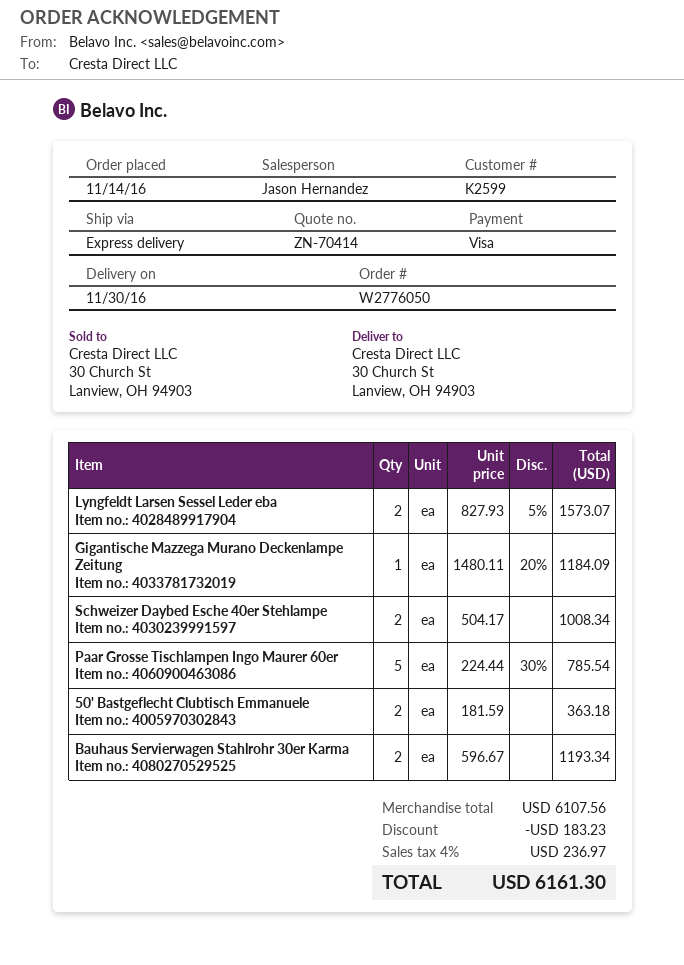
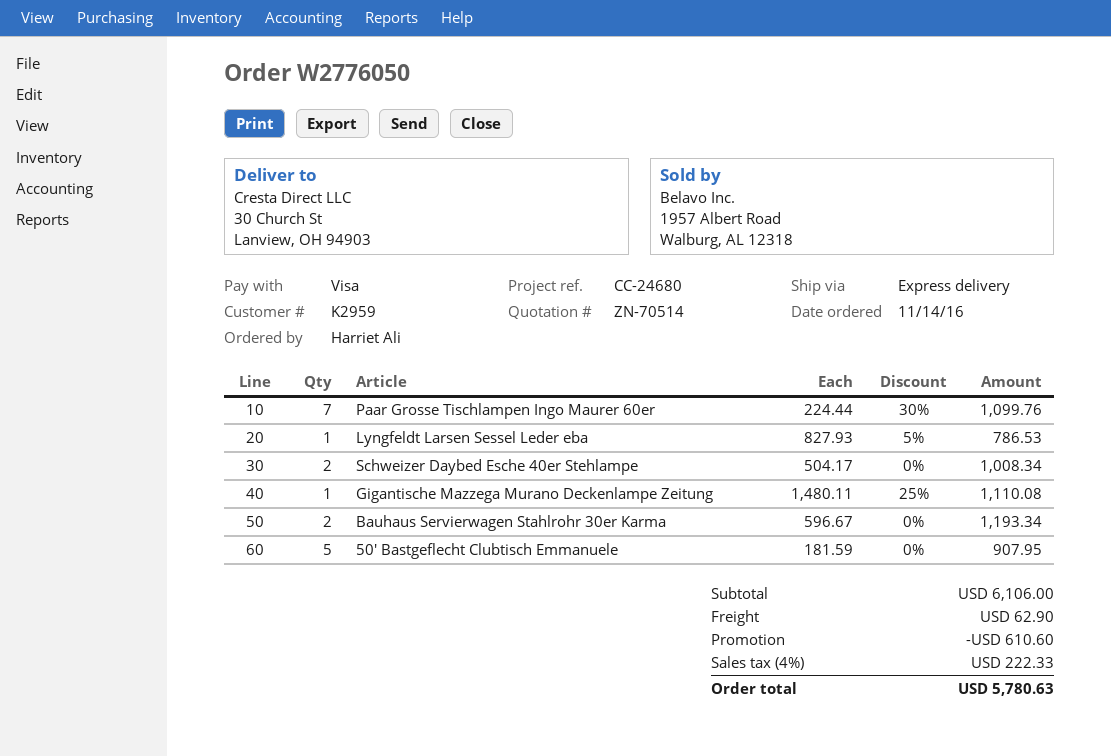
quote number: ZN-70414 -> ZN-70514
customer number: K2599 -> K2959
Lyngfeldt Larsen Sessel Leder eba: 2 x 827.93 - 5% = 1573.07 -> 1 x 827.93 - 5% = 786.53
Gigantische Mazzega Murano Deckenlampe Zeitung: 1 x 1480.11 - 20% = 1184.09 -> 1 x 1480.11 - 25% = 1110.08
Paar Grosse Tischlampen Ingo Maurer 60er: 5 x 224.44 - 30% = 785.54 -> 7 x 224.44 - 30% = 1099.76
50' Bastgeflecht Clubtisch Emmanuele: 2 x 181.59 = 363.18 -> 5 x 181.59 = 907.95
subtotal: 6107.56 -> 6106.00
discount: 183.23 -> 610.60
shipping: none -> 62.90
tax: 4% = 236.97 -> 4% = 222.33
total: 6161.30 -> 5780.63

